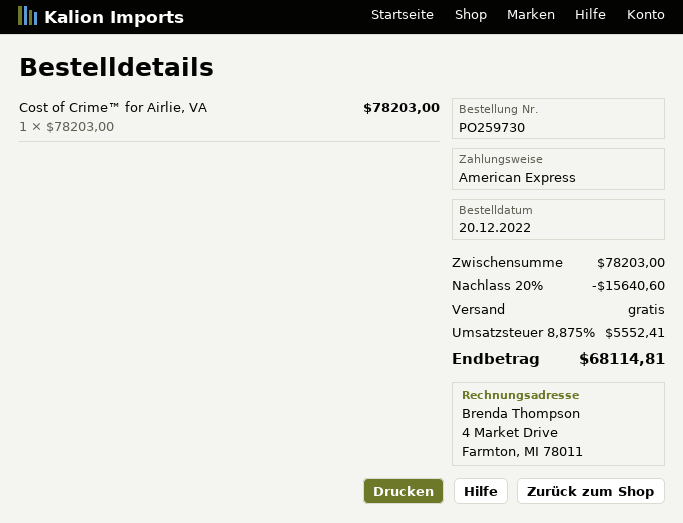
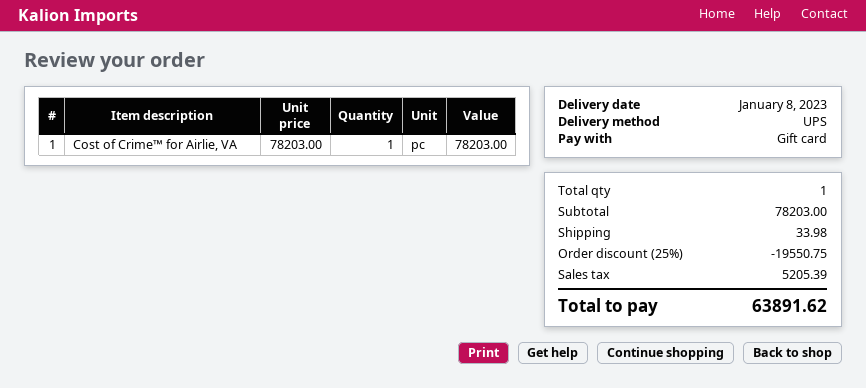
payment method: American Express -> gift card
discount: 20% = 15640.60 -> 25% = 19550.75
shipping: 0.00 -> 33.98
tax: 5552.41 -> 5205.39
total: 68114.81 -> 63891.62

